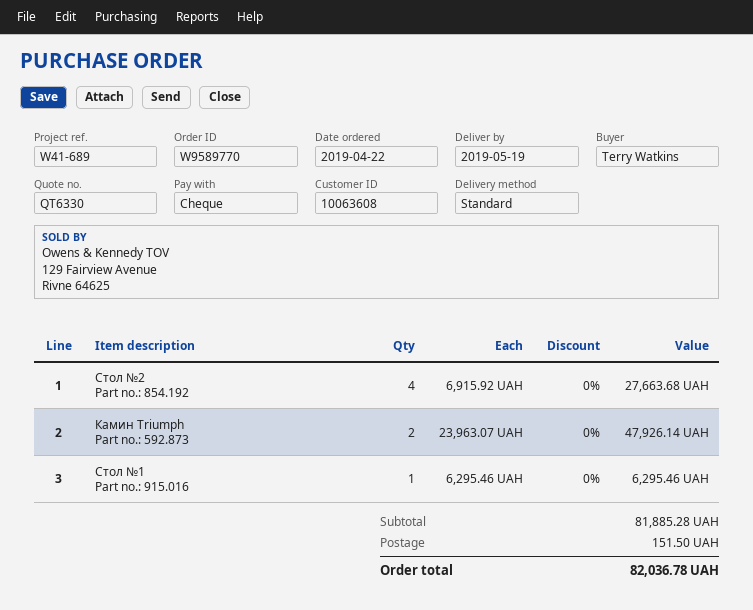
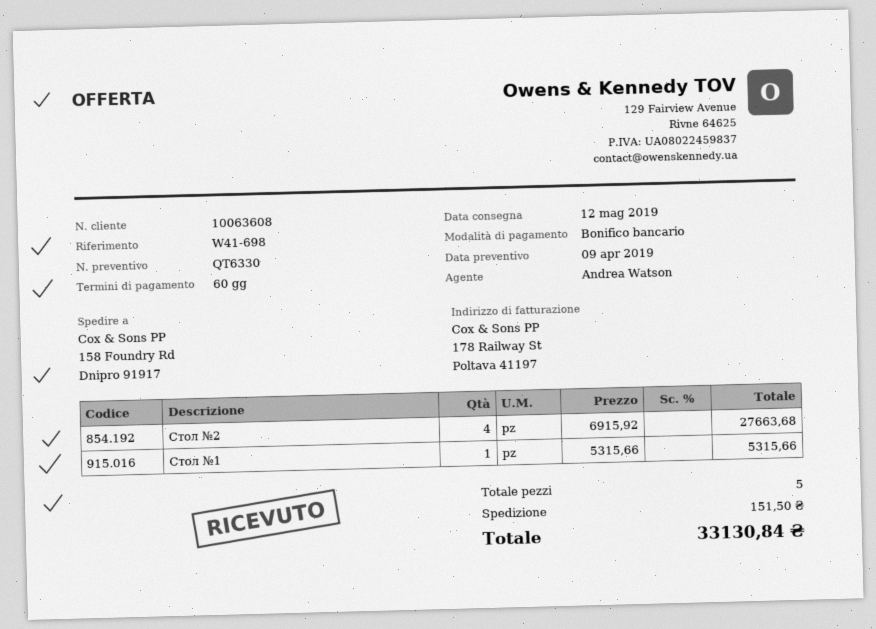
delivery date: 2019-05-19 -> 2019-05-12
reference: W41-689 -> W41-698
payment method: cheque -> bank transfer
Камин Triumph: 2 x 23963.07 = 47926.14 -> none
Стол №1: 1 x 6295.46 = 6295.46 -> 1 x 5315.66 = 5315.66
total: 82036.78 -> 33130.84

